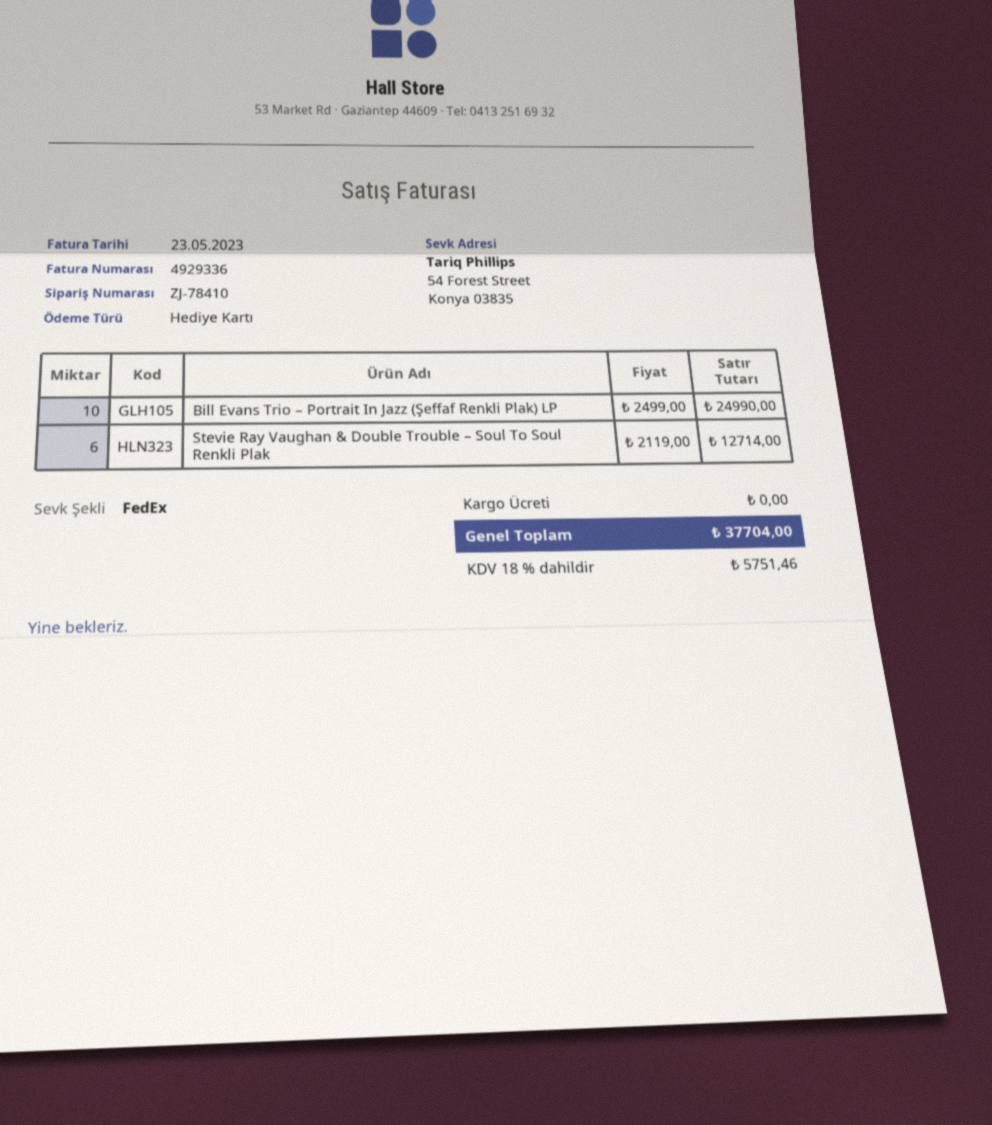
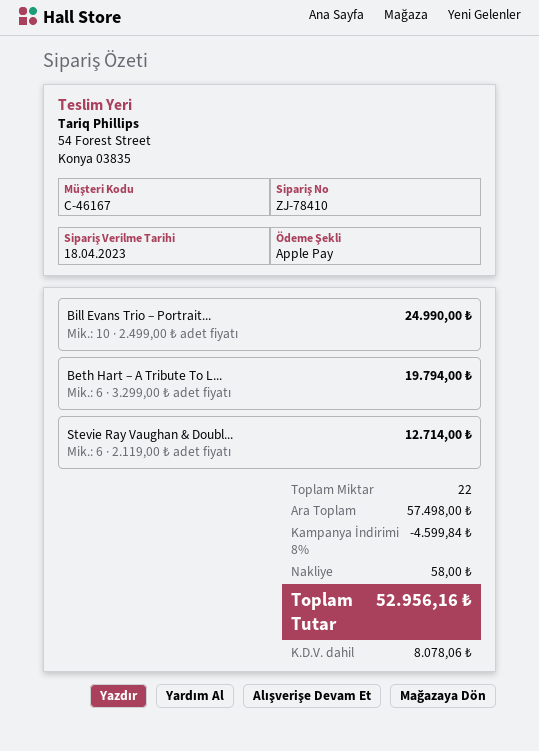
payment method: gift card -> Apple Pay
Beth Hart – A Tribute To L...: none -> 6 x 3299.00 = 19794.00
discount: none -> 8% = 4599.84
shipping: 0.00 -> 58.00
tax: 5751.46 -> 8078.06
total: 37704.00 -> 52956.16

